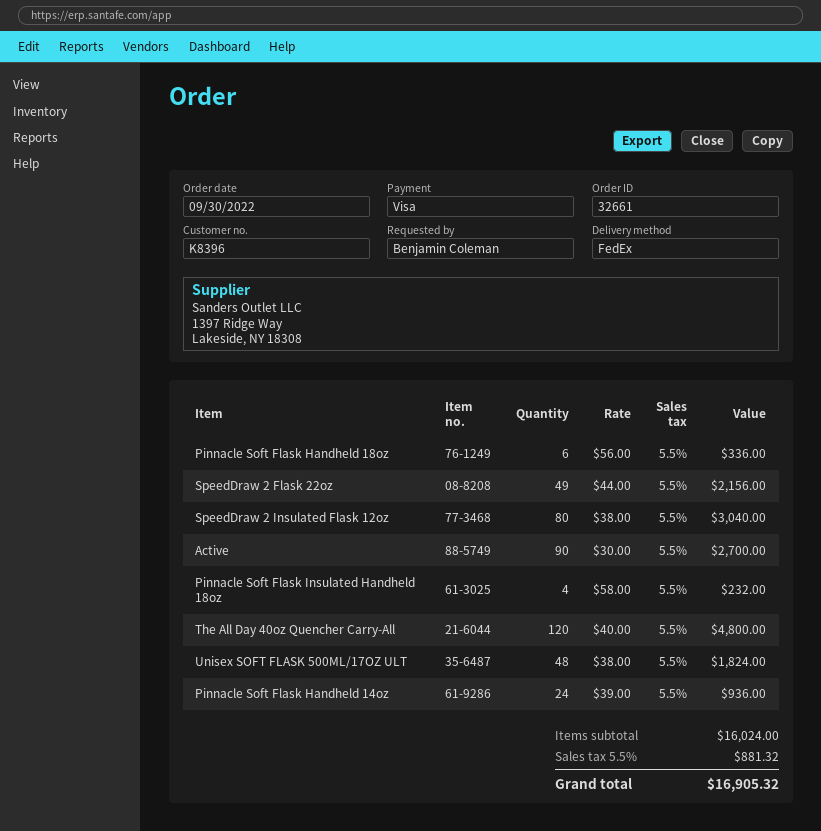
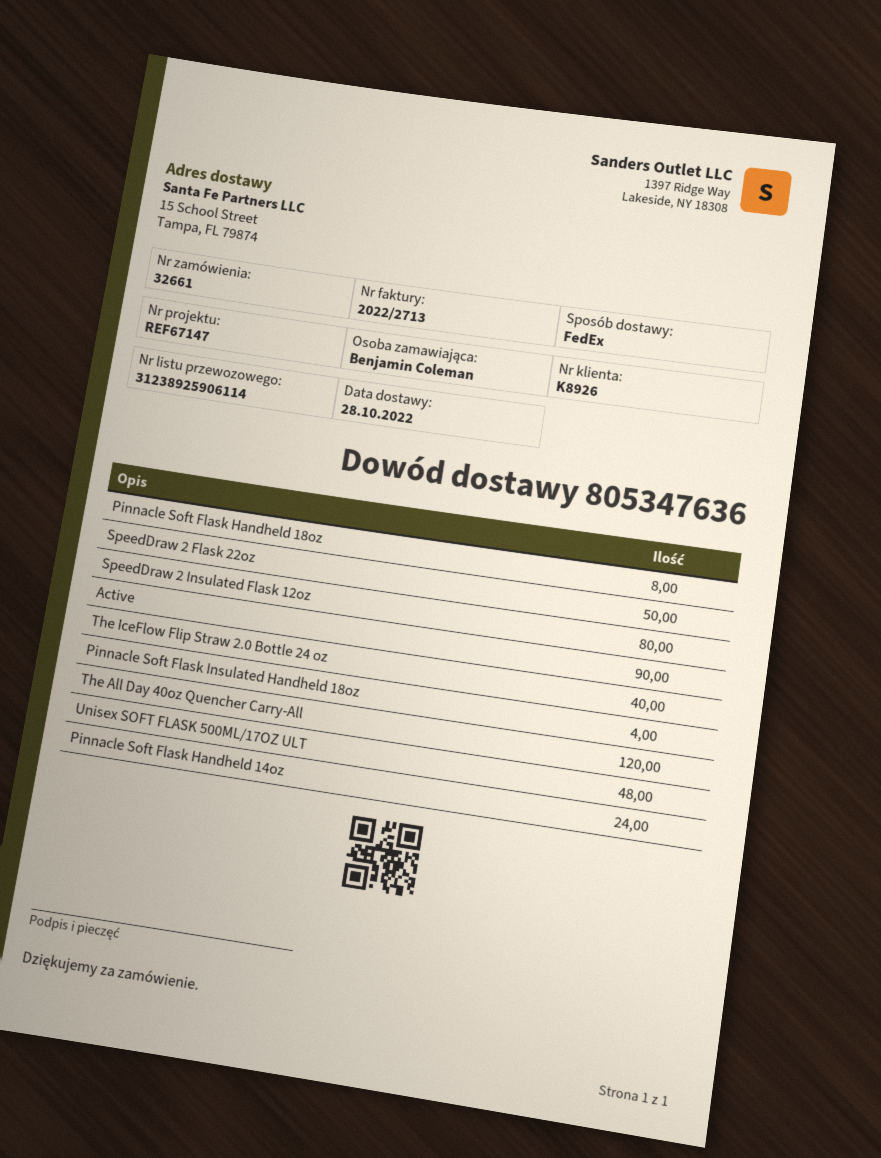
customer number: K8396 -> K8926
Pinnacle Soft Flask Handheld 18oz: 6 -> 8
SpeedDraw 2 Flask 22oz: 49 -> 50
The IceFlow Flip Straw 2.0 Bottle 24 oz: none -> 40

